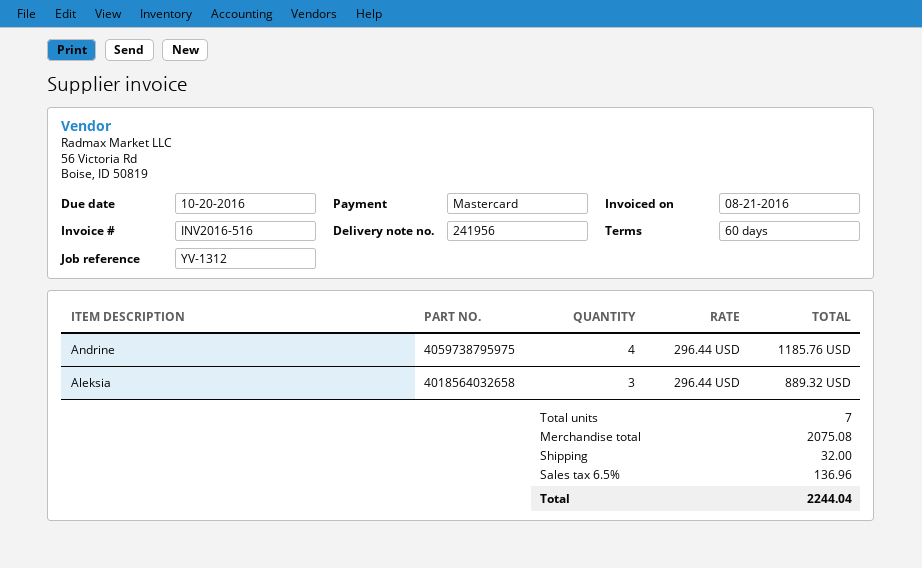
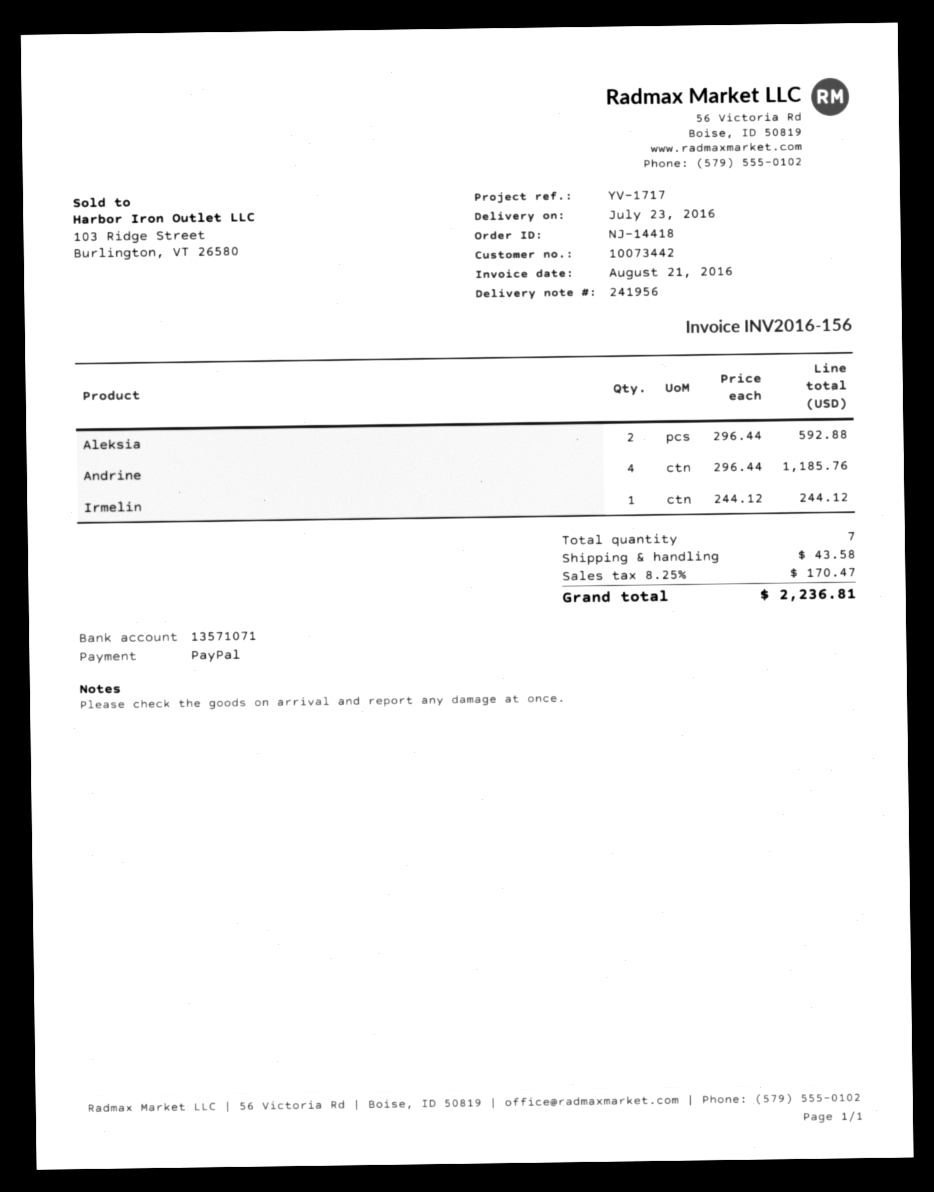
invoice number: INV2016-516 -> INV2016-156
reference: YV-1312 -> YV-1717
payment method: Mastercard -> PayPal
Aleksia: 3 x 296.44 = 889.32 -> 2 x 296.44 = 592.88
Irmelin: none -> 1 x 244.12 = 244.12
shipping: 32.00 -> 43.58
tax: 6.5% = 136.96 -> 8.25% = 170.47
total: 2244.04 -> 2236.81

